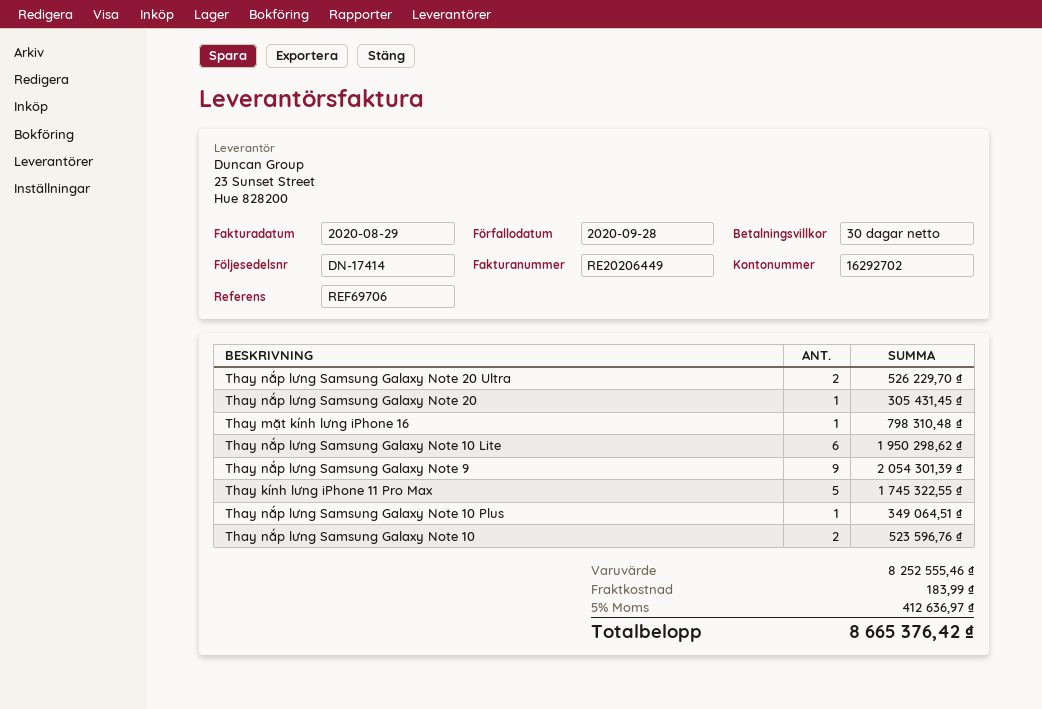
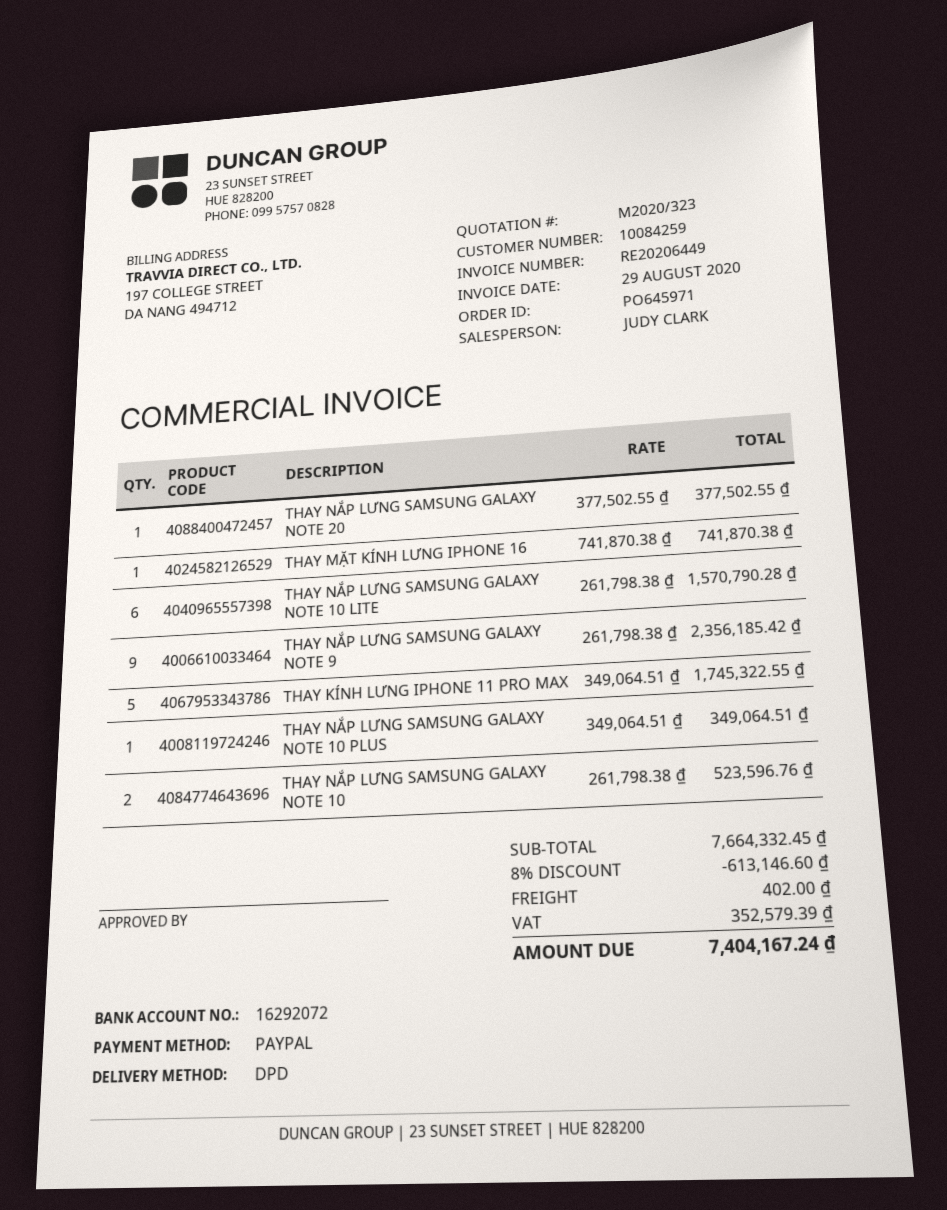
bank account: 16292702 -> 16292072
Thay nắp lưng Samsung Galaxy Note 20 Ultra: 2 for 526229.70 -> none
Thay nắp lưng Samsung Galaxy Note 20: 1 for 305431.45 -> 1 for 377502.55
Thay mặt kính lưng iPhone 16: 1 for 798310.48 -> 1 for 741870.38
Thay nắp lưng Samsung Galaxy Note 10 Lite: 6 for 1950298.62 -> 6 for 1570790.28
Thay nắp lưng Samsung Galaxy Note 9: 9 for 2054301.39 -> 9 for 2356185.42
subtotal: 8252555.46 -> 7664332.45
discount: none -> 8% = 613146.60
shipping: 183.99 -> 402.00
tax: 412636.97 -> 352579.39
total: 8665376.42 -> 7404167.24

